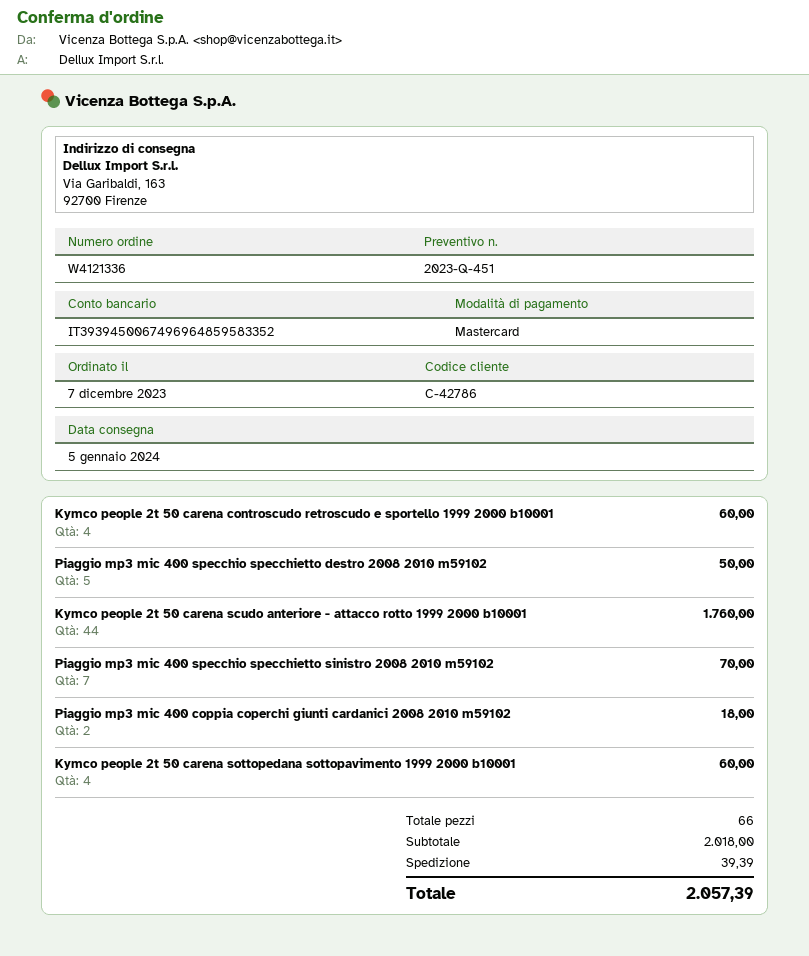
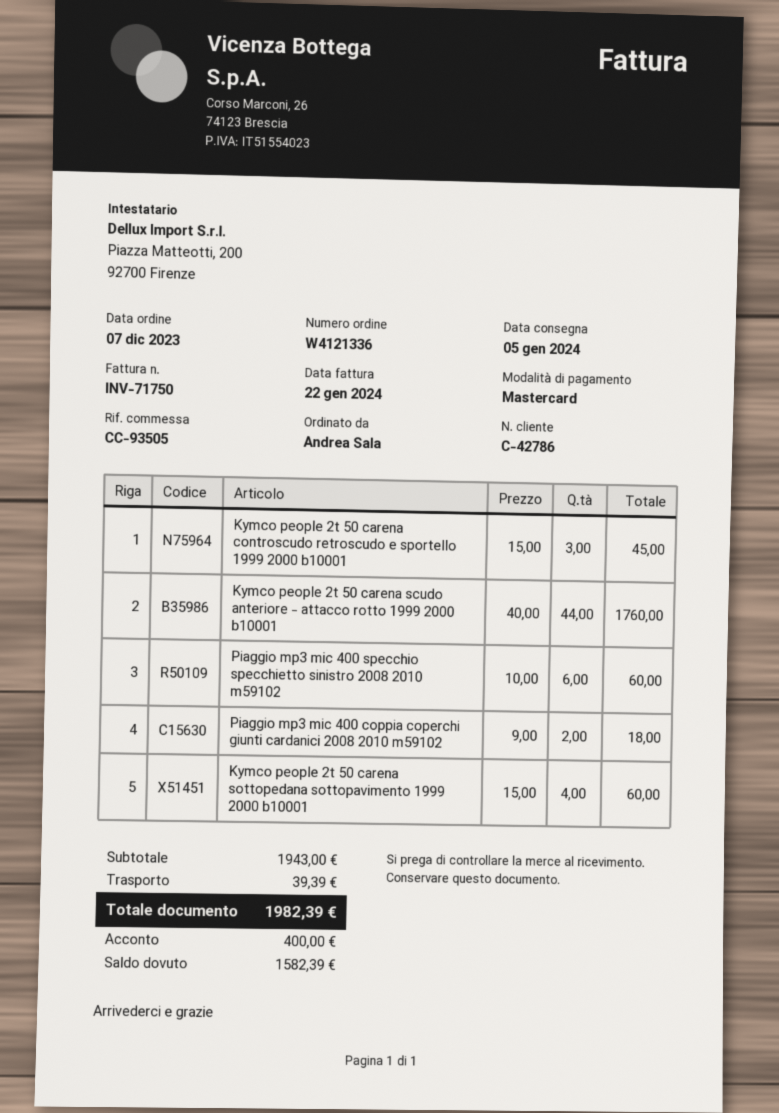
Kymco people 2t 50 carena controscudo retroscudo e sportello 1999 2000 b10001: 4 for 60.00 -> 3 for 45.00
Piaggio mp3 mic 400 specchio specchietto destro 2008 2010 m59102: 5 for 50.00 -> none
Piaggio mp3 mic 400 specchio specchietto sinistro 2008 2010 m59102: 7 for 70.00 -> 6 for 60.00
subtotal: 2018.00 -> 1943.00
total: 2057.39 -> 1982.39

